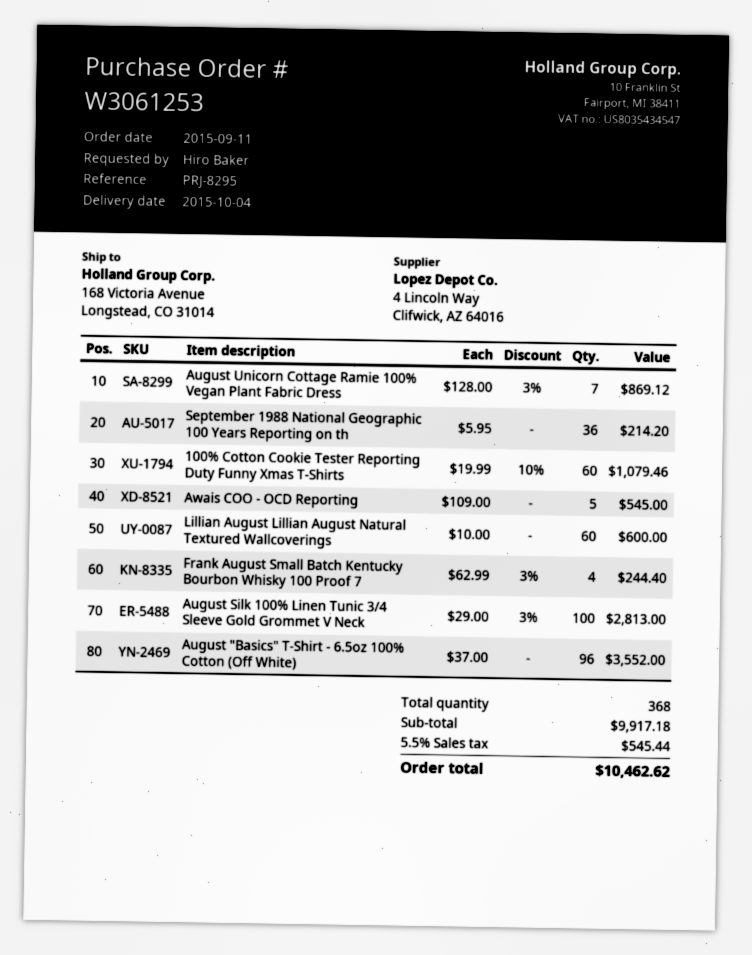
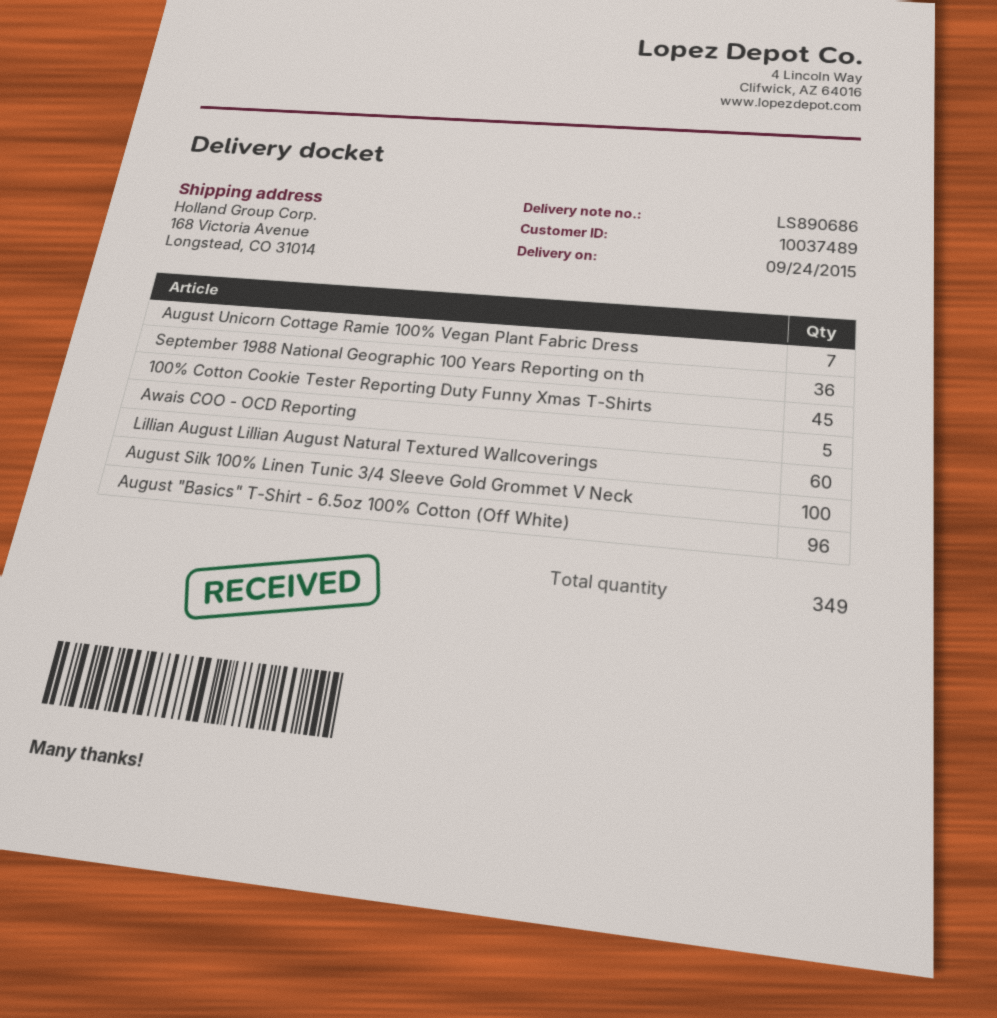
delivery date: 2015-10-04 -> 2015-09-24
100% Cotton Cookie Tester Reporting Duty Funny Xmas T-Shirts: 60 -> 45
Frank August Small Batch Kentucky Bourbon Whisky 100 Proof 7: 4 -> none
total quantity: 368 -> 349

